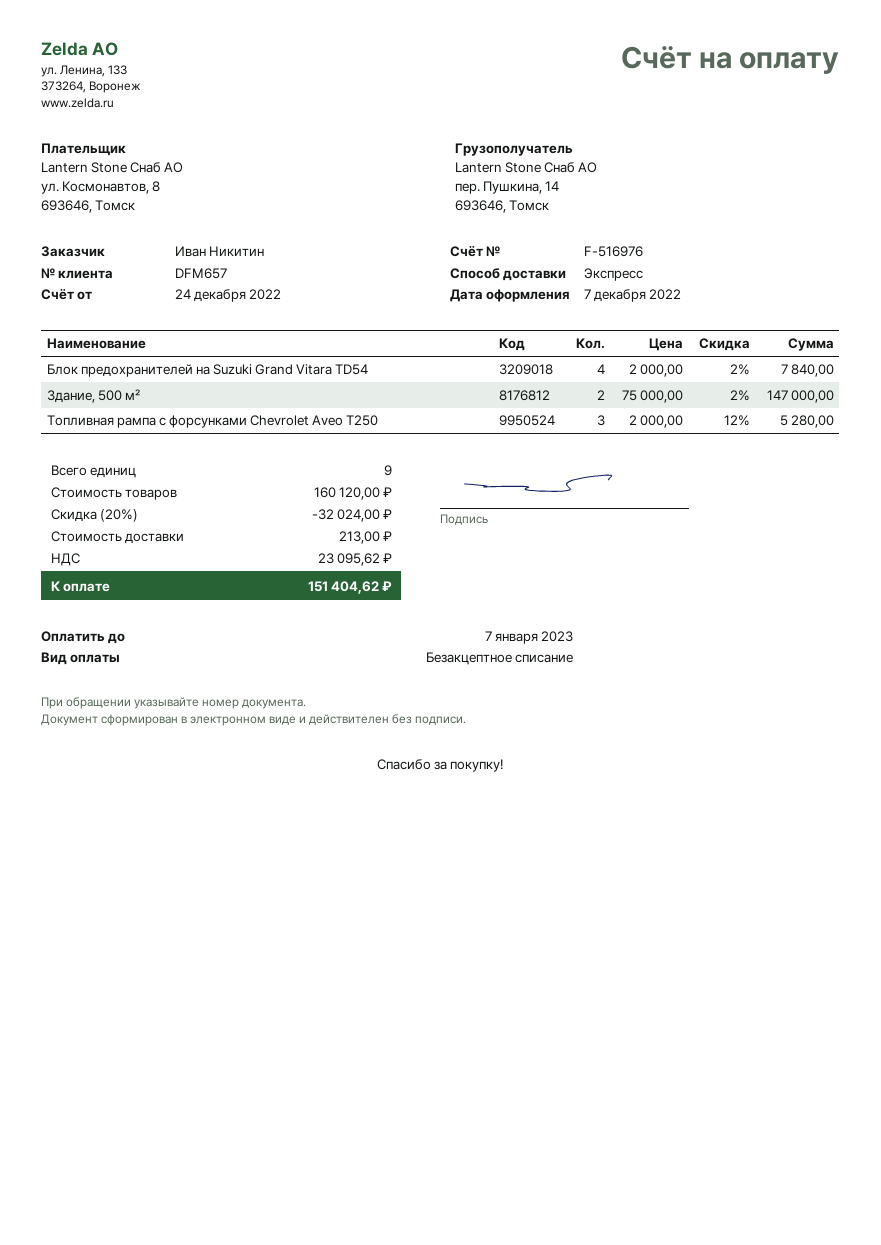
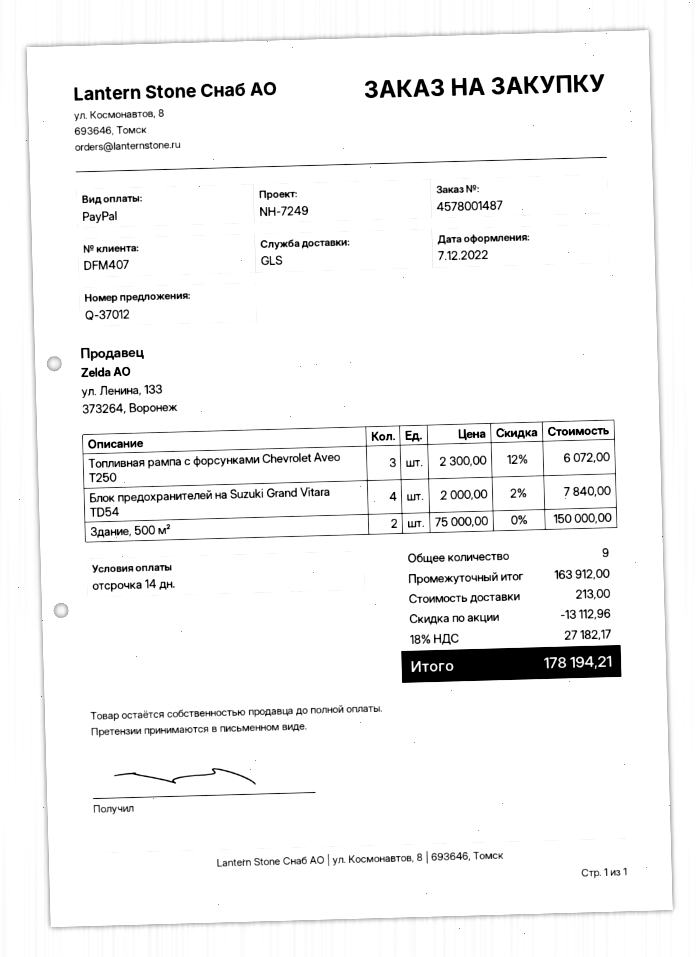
customer number: DFM657 -> DFM407
payment method: direct debit -> PayPal
shipping method: express -> GLS
Здание, 500 м²: 2 x 75000.00 - 2% = 147000.00 -> 2 x 75000.00 = 150000.00
Топливная рампа с форсунками Chevrolet Aveo Т250: 3 x 2000.00 - 12% = 5280.00 -> 3 x 2300.00 - 12% = 6072.00
subtotal: 160120.00 -> 163912.00
discount: 32024.00 -> 13112.96
tax: 23095.62 -> 27182.17
total: 151404.62 -> 178194.21

